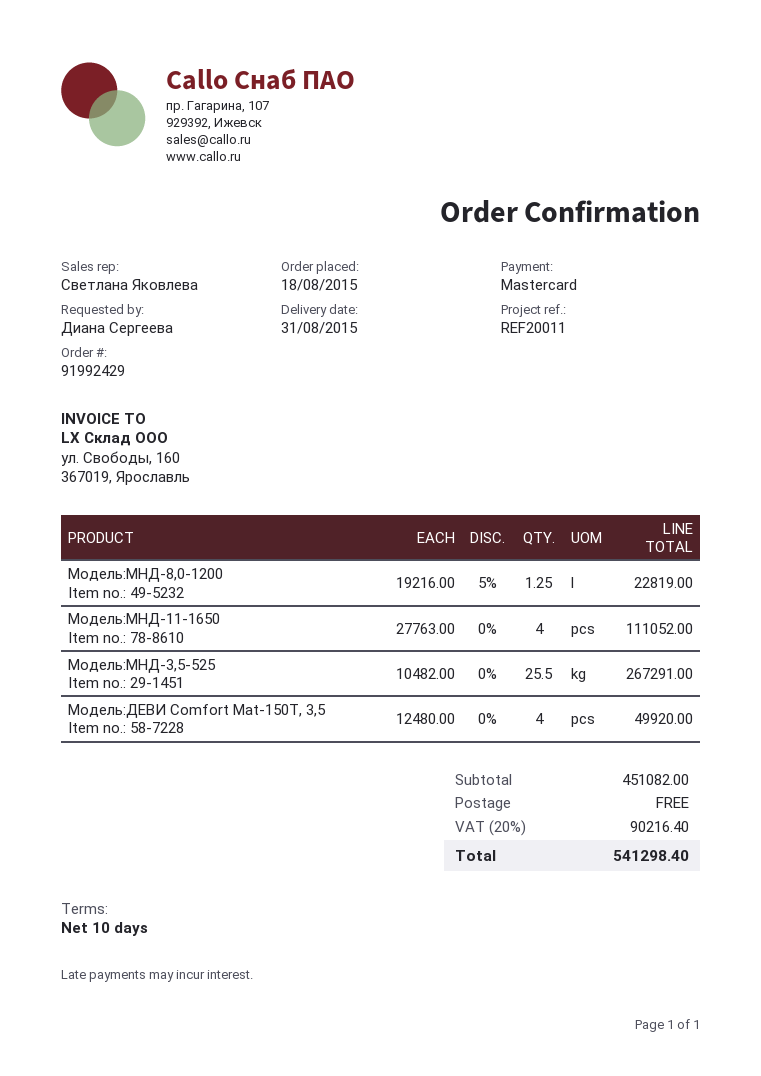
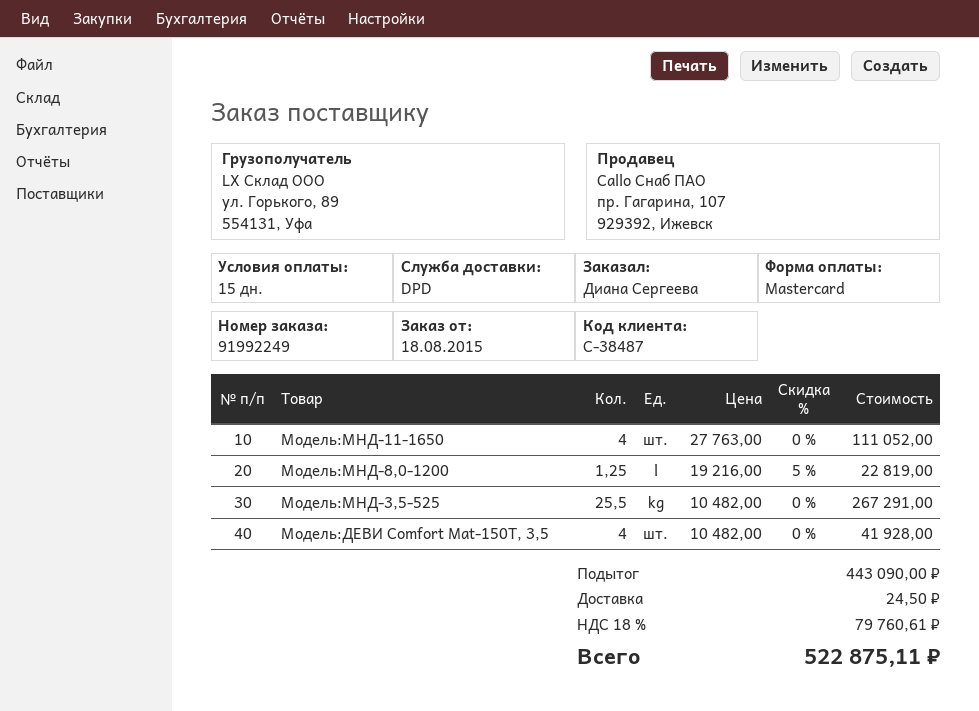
order number: 91992429 -> 91992249
payment terms: 10 days -> 15 days
Модель:ДЕВИ Comfort Mat-150T, 3,5: 4 x 12480.00 = 49920.00 -> 4 x 10482.00 = 41928.00
subtotal: 451082.00 -> 443090.00
shipping: 0.00 -> 24.50
tax: 20% = 90216.40 -> 18% = 79760.61
total: 541298.40 -> 522875.11

